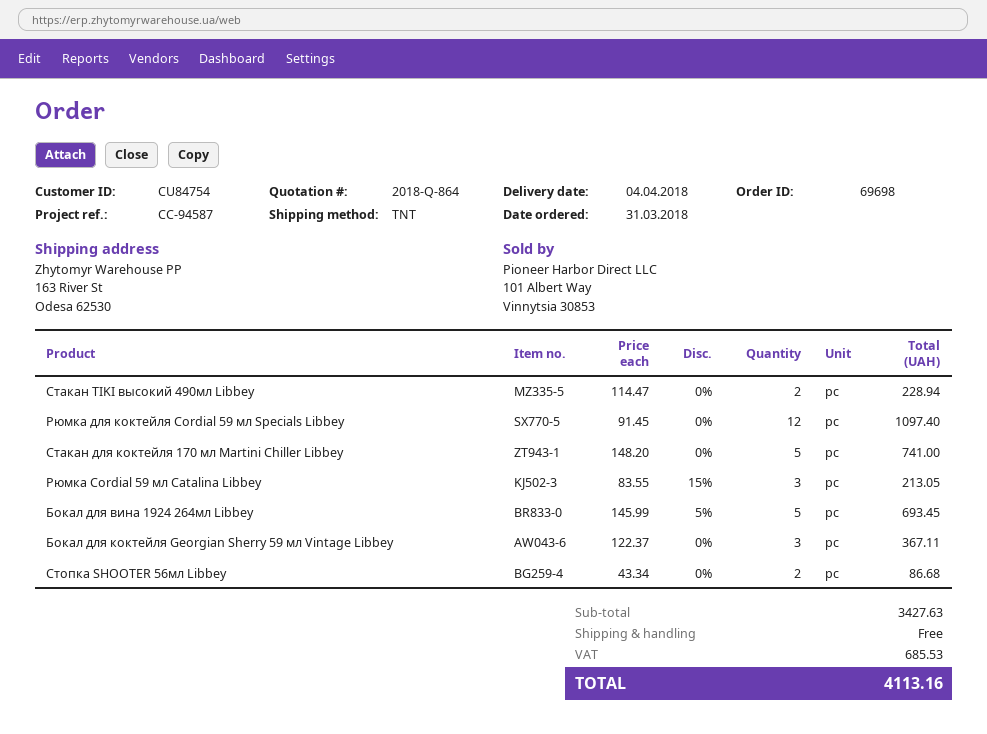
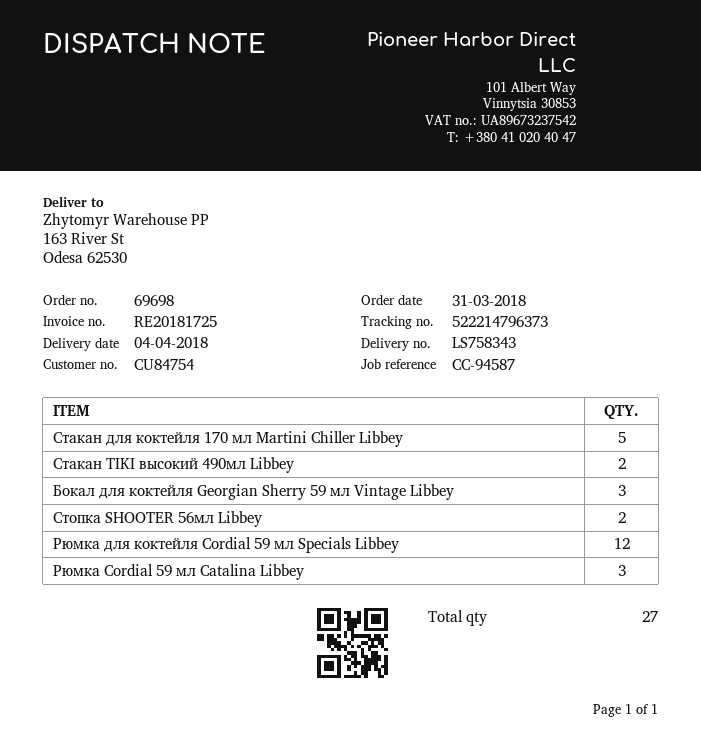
Бокал для вина 1924 264мл Libbey: 5 -> none

